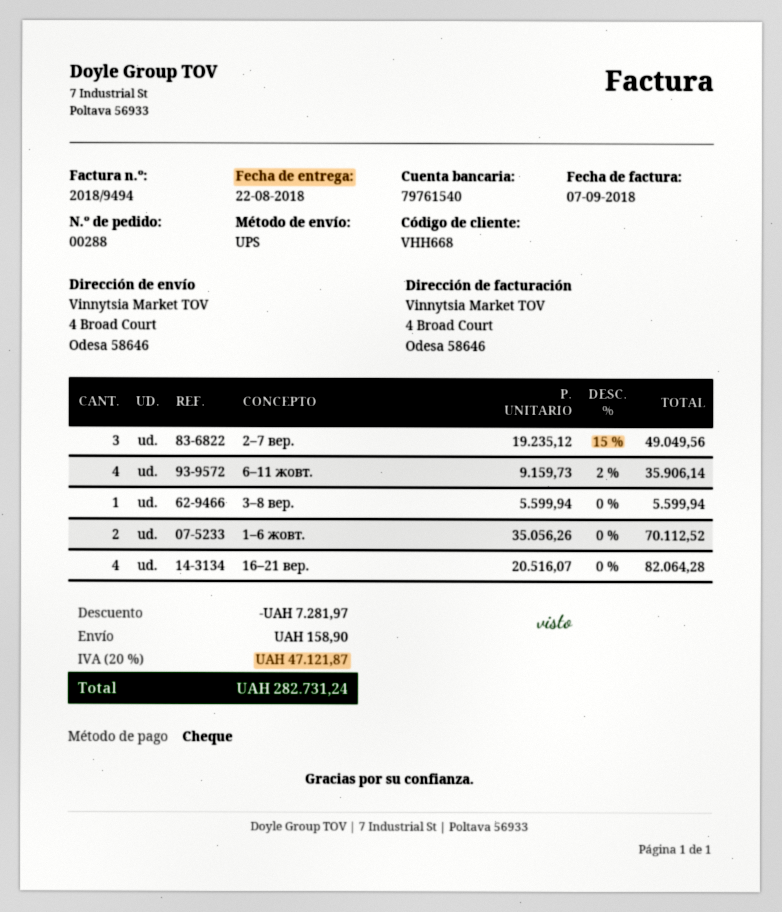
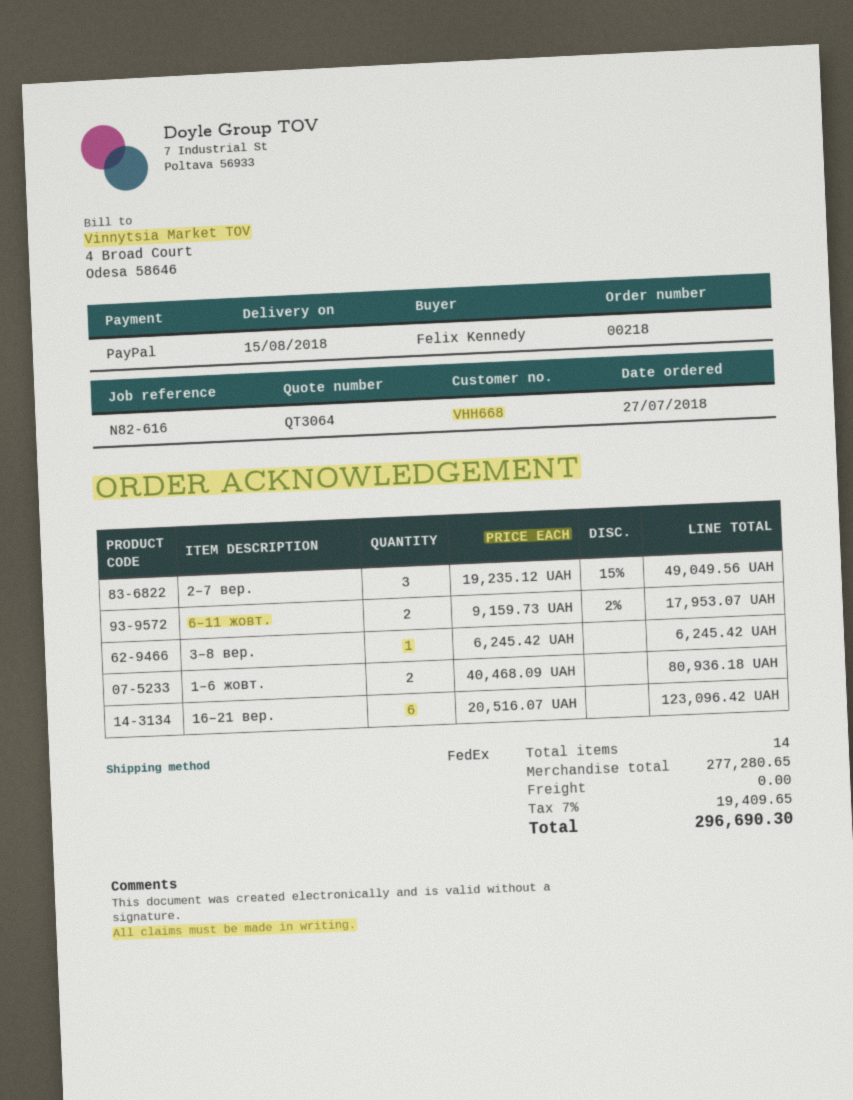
order number: 00288 -> 00218
delivery date: 2018-08-22 -> 2018-08-15
payment method: cheque -> PayPal
shipping method: UPS -> FedEx
6–11 жовт.: 4 x 9159.73 - 2% = 35906.14 -> 2 x 9159.73 - 2% = 17953.07
3–8 вер.: 1 x 5599.94 = 5599.94 -> 1 x 6245.42 = 6245.42
1–6 жовт.: 2 x 35056.26 = 70112.52 -> 2 x 40468.09 = 80936.18
16–21 вер.: 4 x 20516.07 = 82064.28 -> 6 x 20516.07 = 123096.42
discount: 7281.97 -> none
shipping: 158.90 -> 0.00
tax: 20% = 47121.87 -> 7% = 19409.65
total: 282731.24 -> 296690.30

